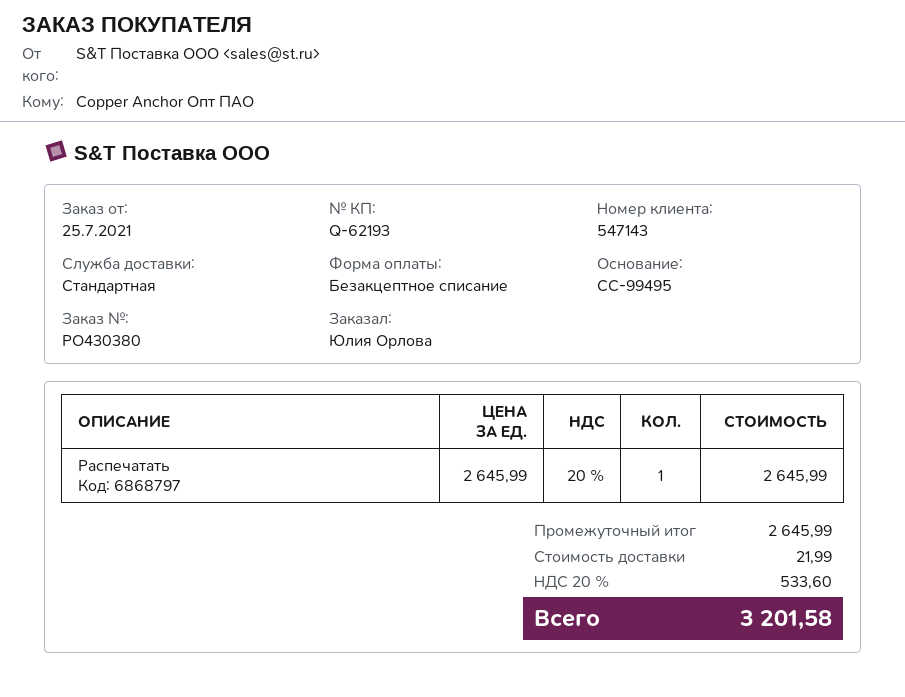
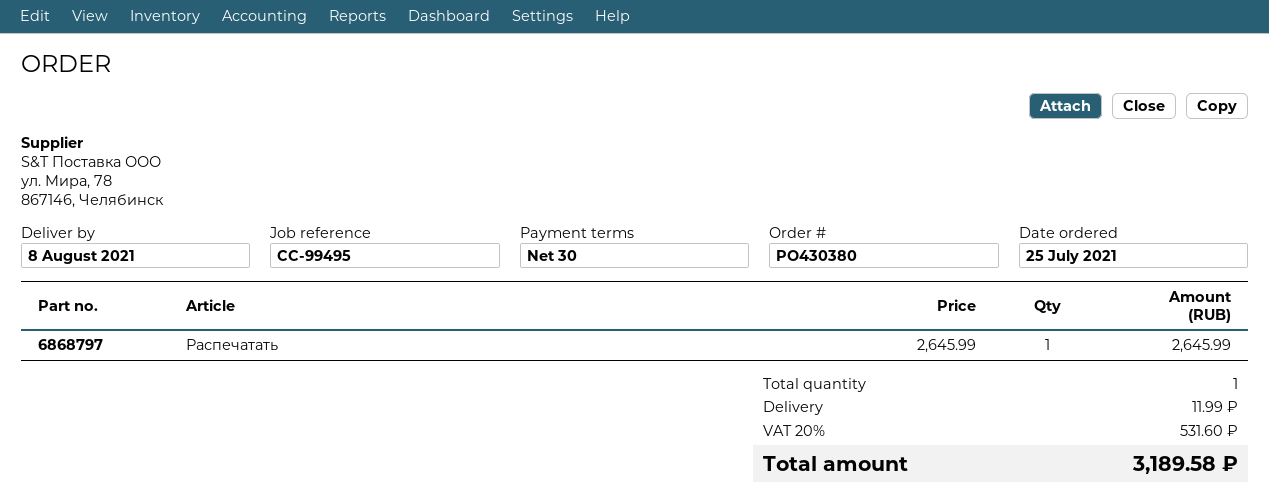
shipping: 21.99 -> 11.99
tax: 20% = 533.60 -> 20% = 531.60
total: 3201.58 -> 3189.58

